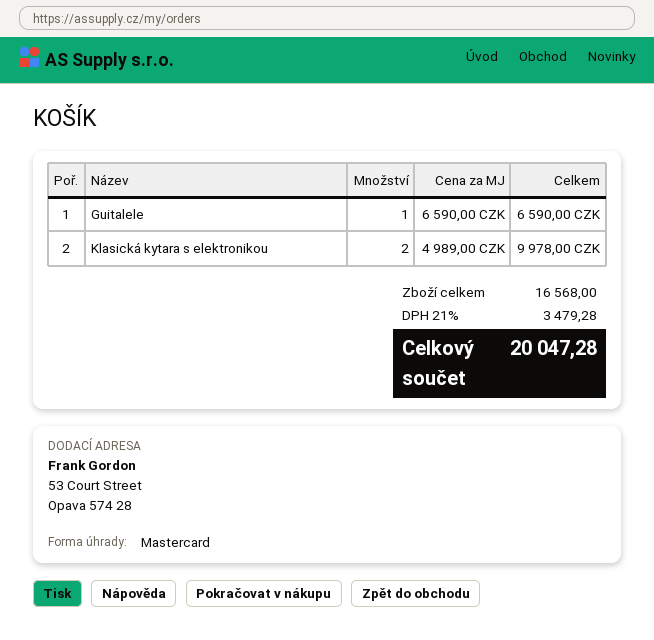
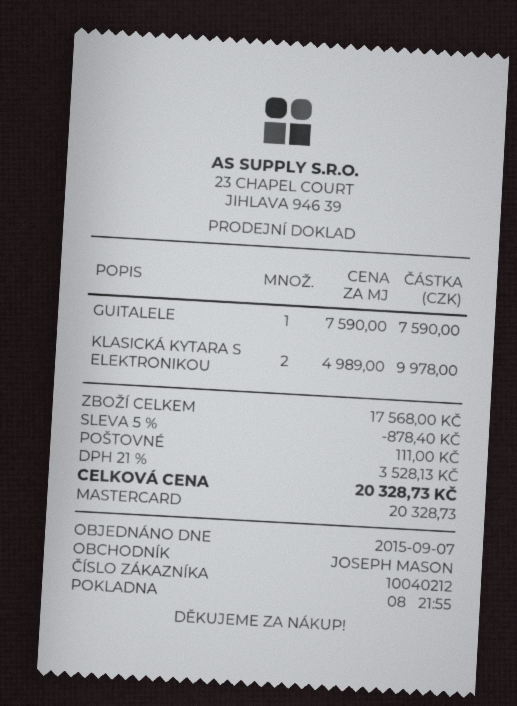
Guitalele: 1 x 6590.00 = 6590.00 -> 1 x 7590.00 = 7590.00
subtotal: 16568.00 -> 17568.00
discount: none -> 5% = 878.40
shipping: none -> 111.00
tax: 21% = 3479.28 -> 21% = 3528.13
total: 20047.28 -> 20328.73

